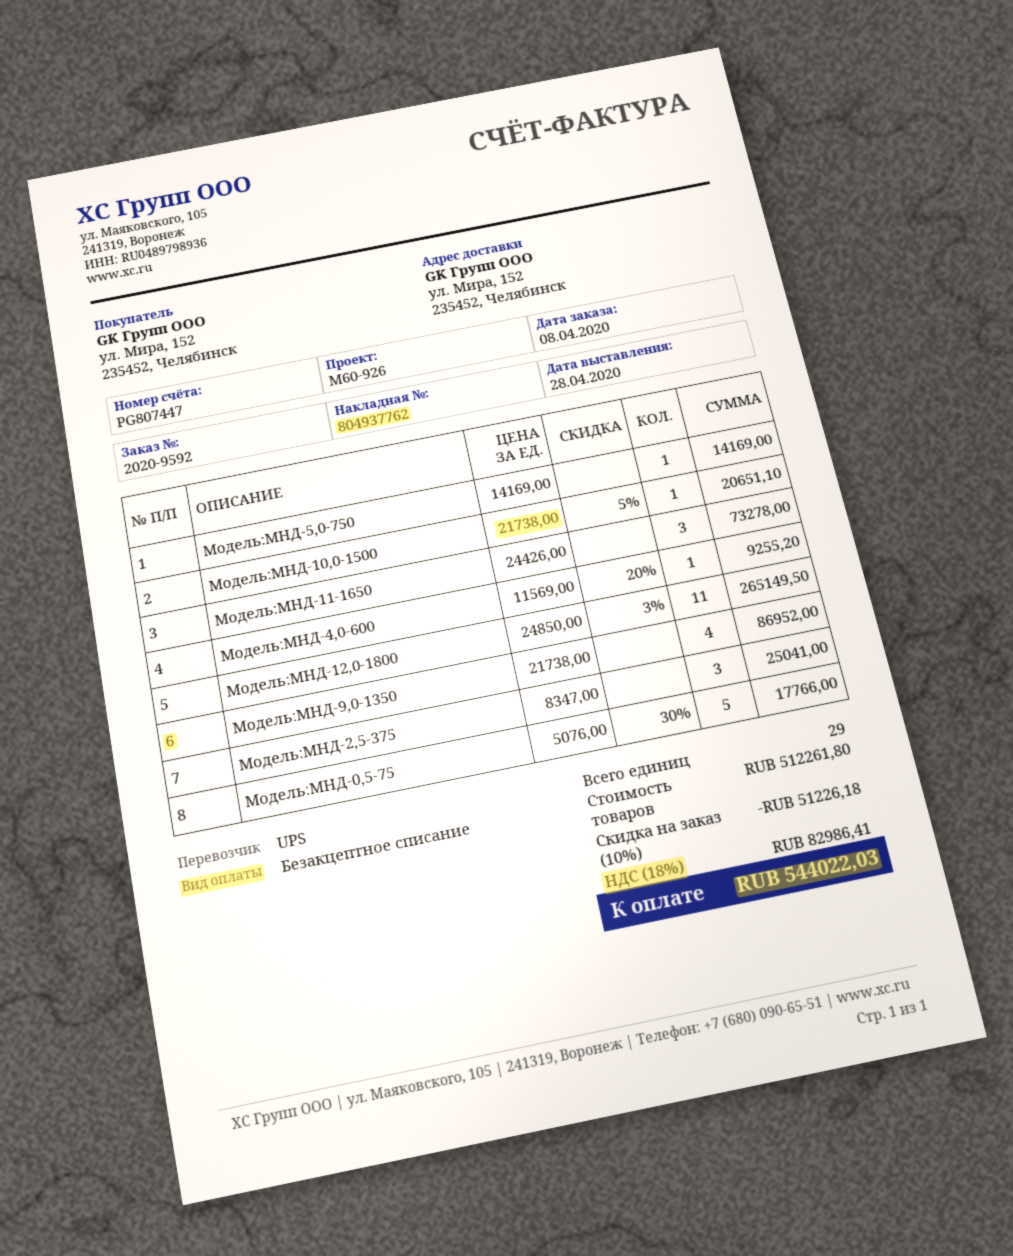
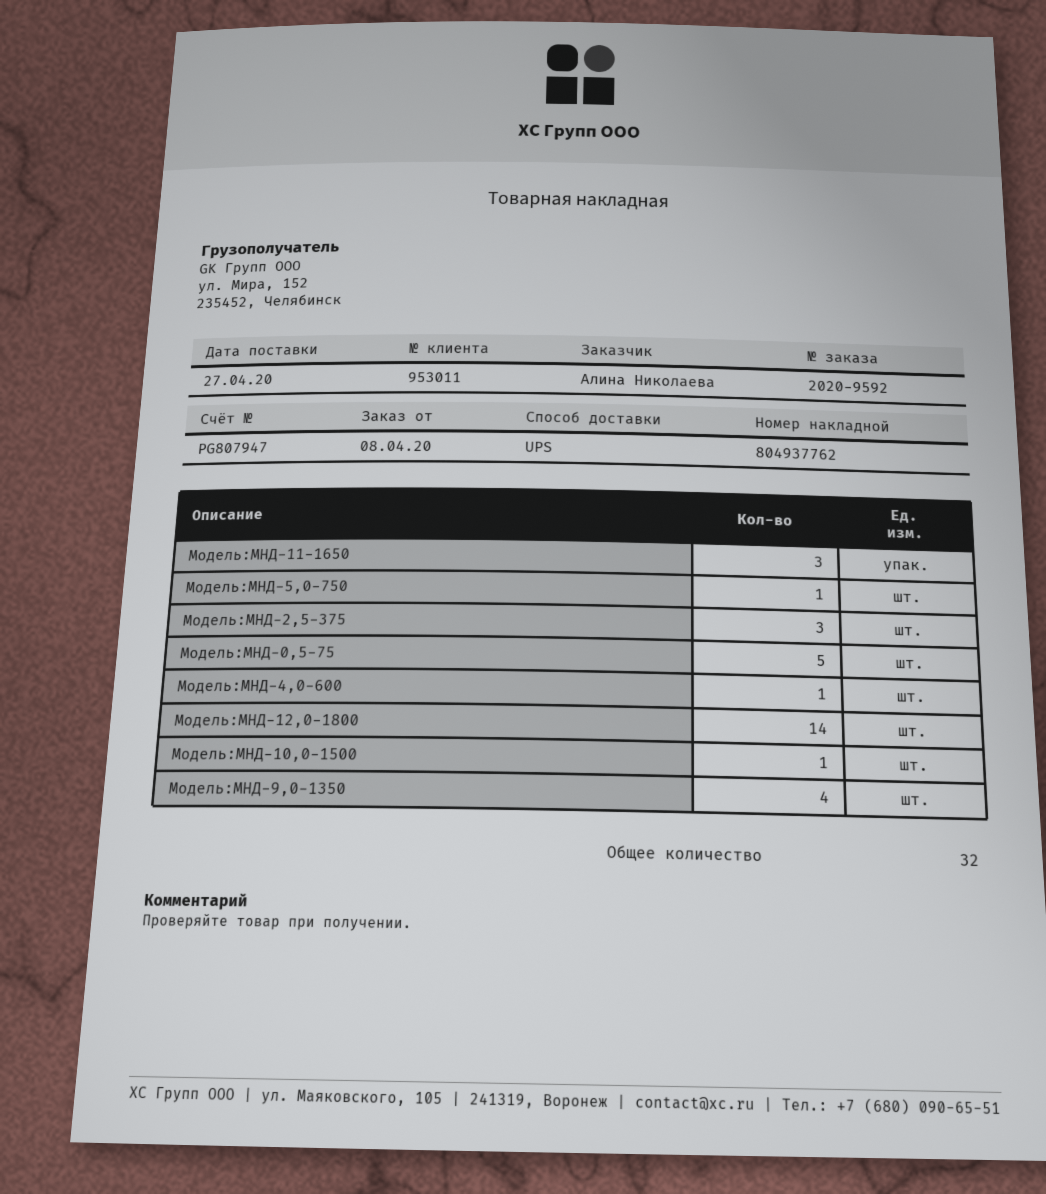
invoice number: PG807447 -> PG807947
Модель:МНД-12,0-1800: 11 -> 14
total quantity: 29 -> 32

